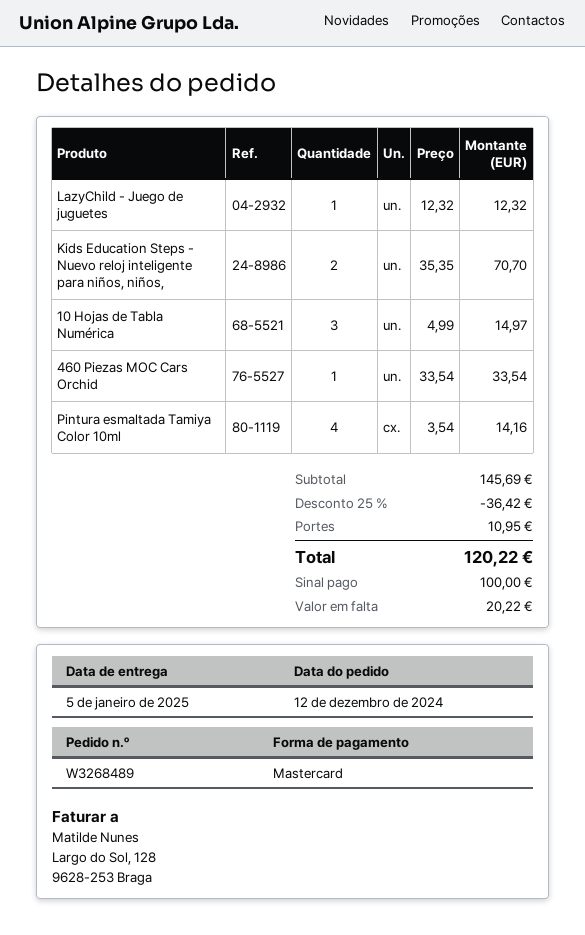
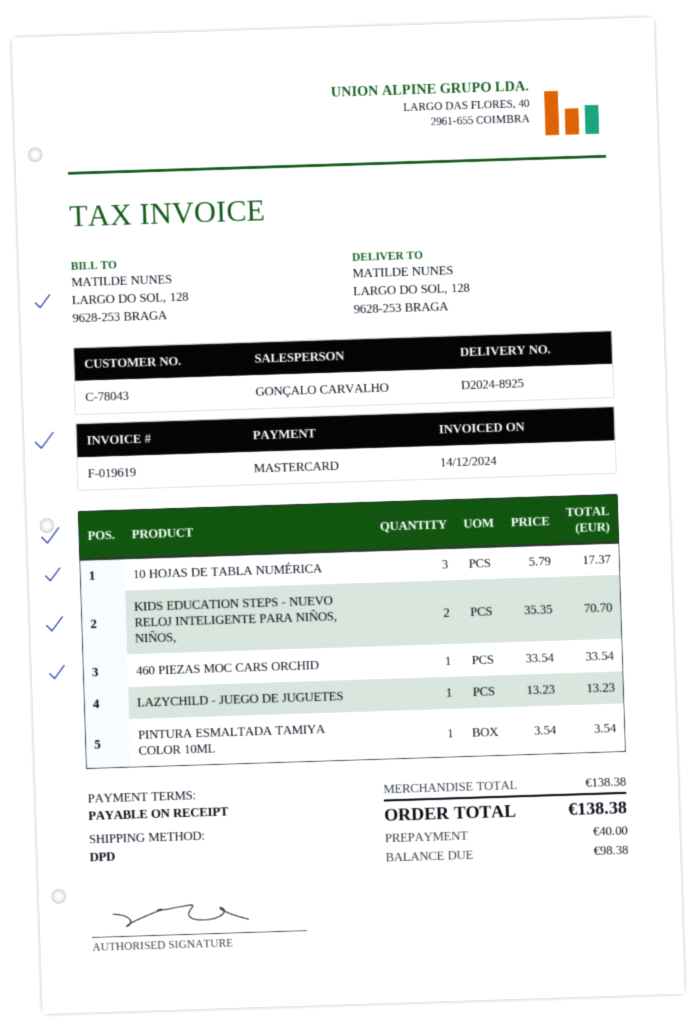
LazyChild - Juego de juguetes: 1 x 12.32 = 12.32 -> 1 x 13.23 = 13.23
10 Hojas de Tabla Numérica: 3 x 4.99 = 14.97 -> 3 x 5.79 = 17.37
Pintura esmaltada Tamiya Color 10ml: 4 x 3.54 = 14.16 -> 1 x 3.54 = 3.54
subtotal: 145.69 -> 138.38
discount: 25% = 36.42 -> none
shipping: 10.95 -> none
total: 120.22 -> 138.38
deposit: 100.00 -> 40.00
balance: 20.22 -> 98.38

